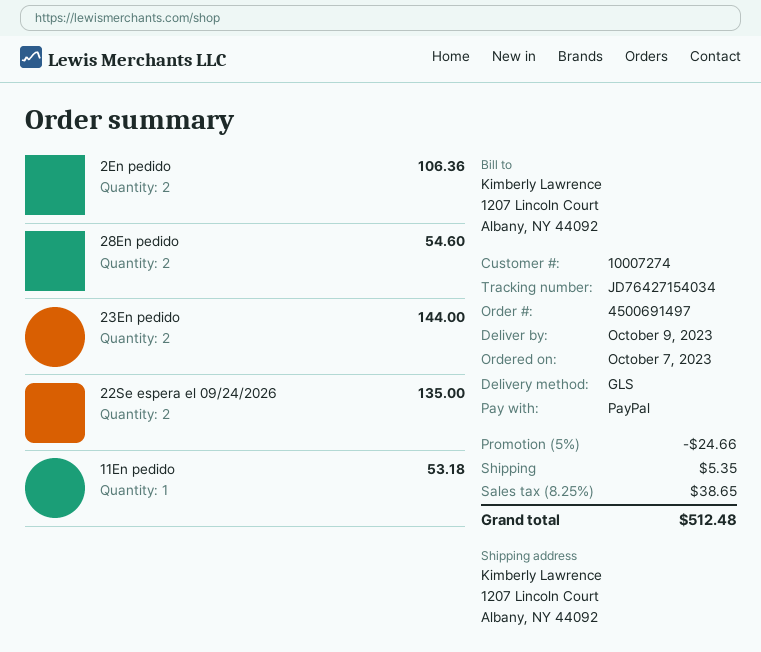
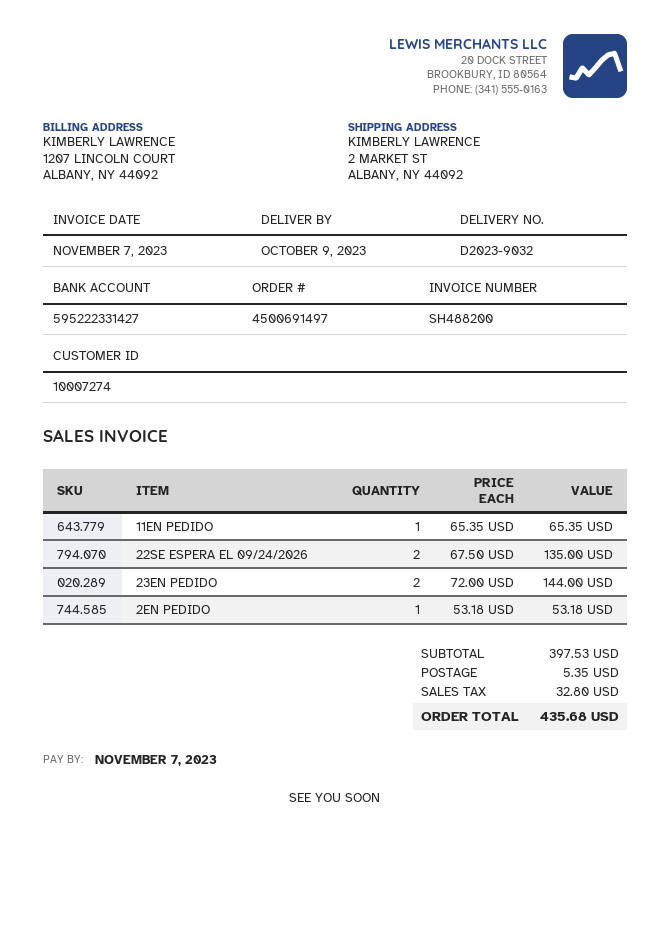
ship to: 1207 Lincoln Court, Albany, NY 44092 -> 2 MARKET ST, ALBANY, NY 44092
2En pedido: 2 for 106.36 -> 1 for 53.18
28En pedido: 2 for 54.60 -> none
11En pedido: 1 for 53.18 -> 1 for 65.35
discount: 5% = 24.66 -> none
tax: 38.65 -> 32.80
total: 512.48 -> 435.68

